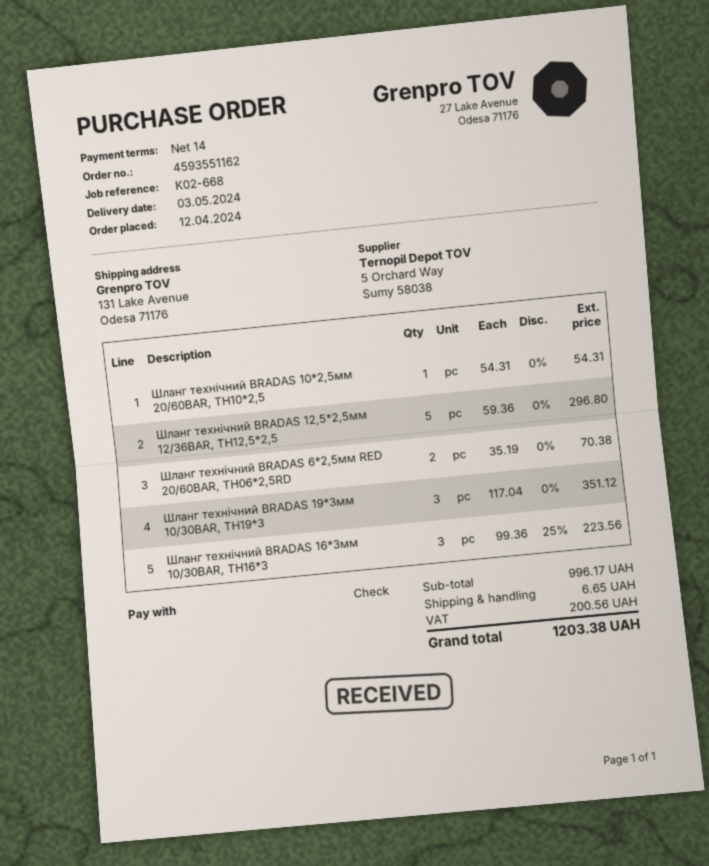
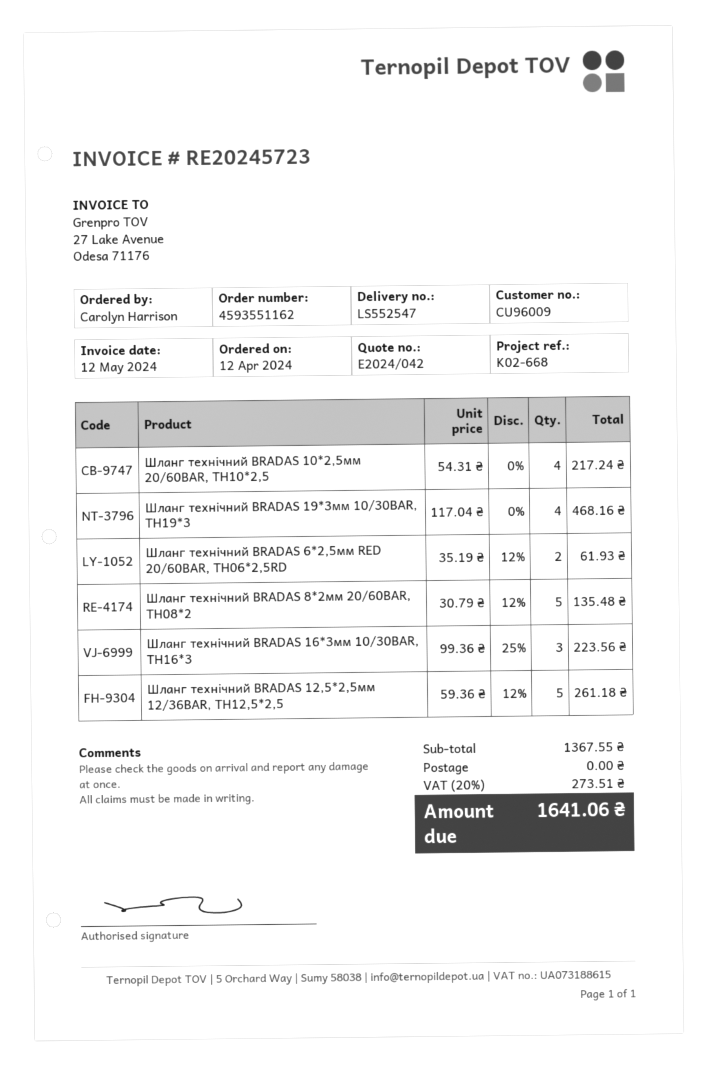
Шланг технічний BRADAS 10*2,5мм 20/60BAR, TH10*2,5: 1 x 54.31 = 54.31 -> 4 x 54.31 = 217.24
Шланг технічний BRADAS 12,5*2,5мм 12/36BAR, TH12,5*2,5: 5 x 59.36 = 296.80 -> 5 x 59.36 - 12% = 261.18
Шланг технічний BRADAS 6*2,5мм RED 20/60BAR, TH06*2,5RD: 2 x 35.19 = 70.38 -> 2 x 35.19 - 12% = 61.93
Шланг технічний BRADAS 19*3мм 10/30BAR, TH19*3: 3 x 117.04 = 351.12 -> 4 x 117.04 = 468.16
Шланг технічний BRADAS 8*2мм 20/60BAR, TH08*2: none -> 5 x 30.79 - 12% = 135.48
subtotal: 996.17 -> 1367.55
shipping: 6.65 -> 0.00
tax: 200.56 -> 273.51
total: 1203.38 -> 1641.06

